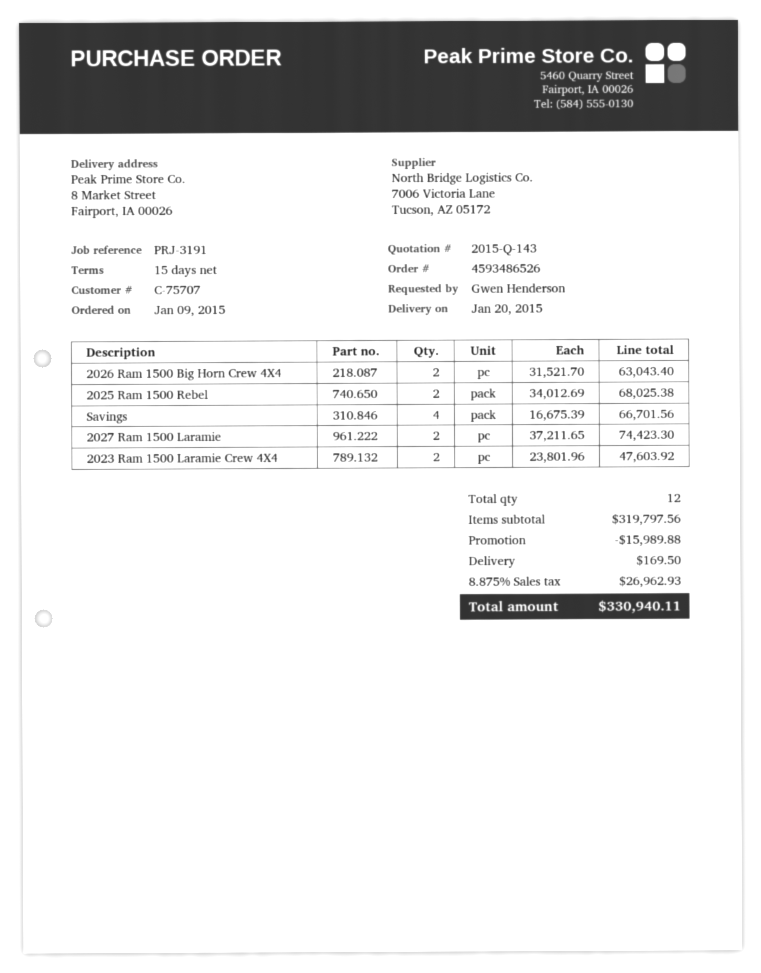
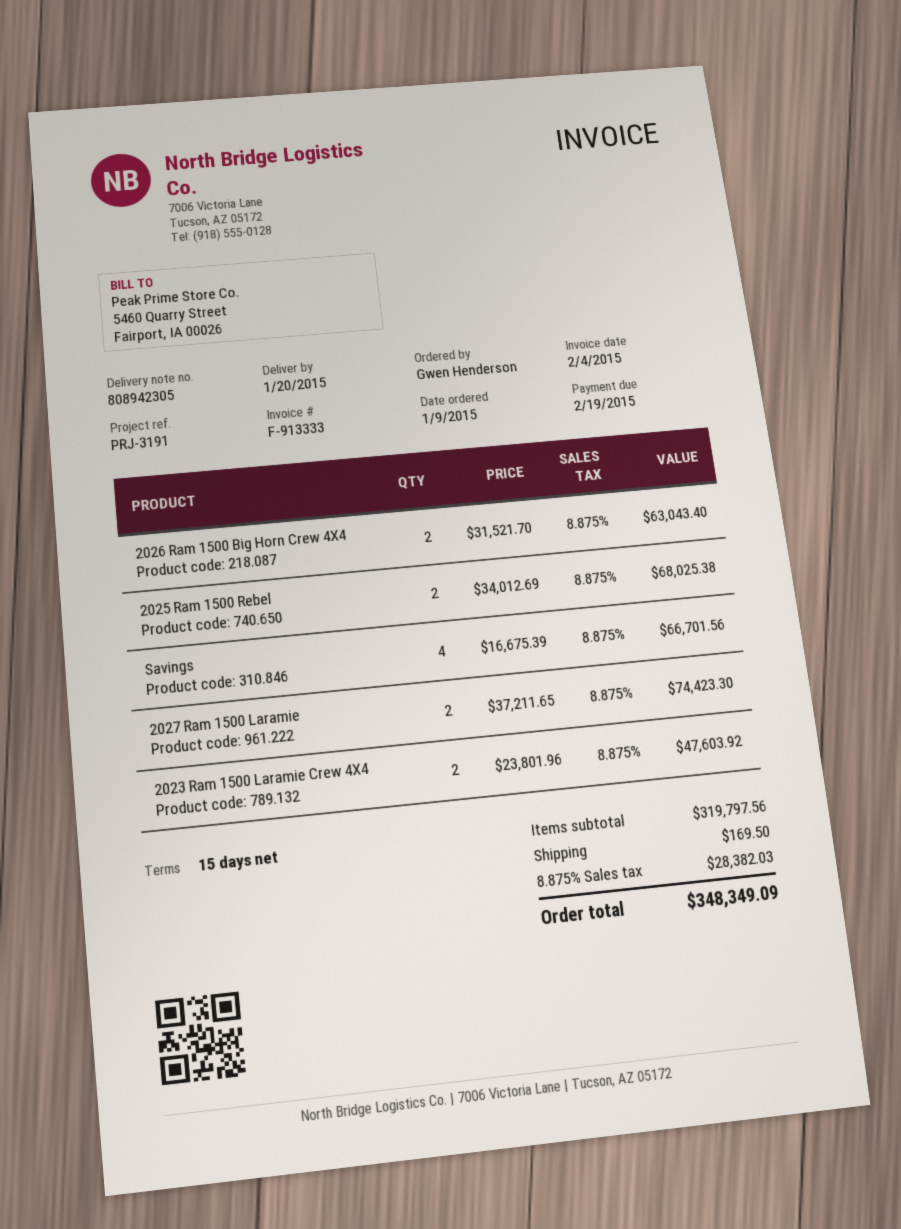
discount: 15989.88 -> none
tax: 8.875% = 26962.93 -> 8.875% = 28382.03
total: 330940.11 -> 348349.09

